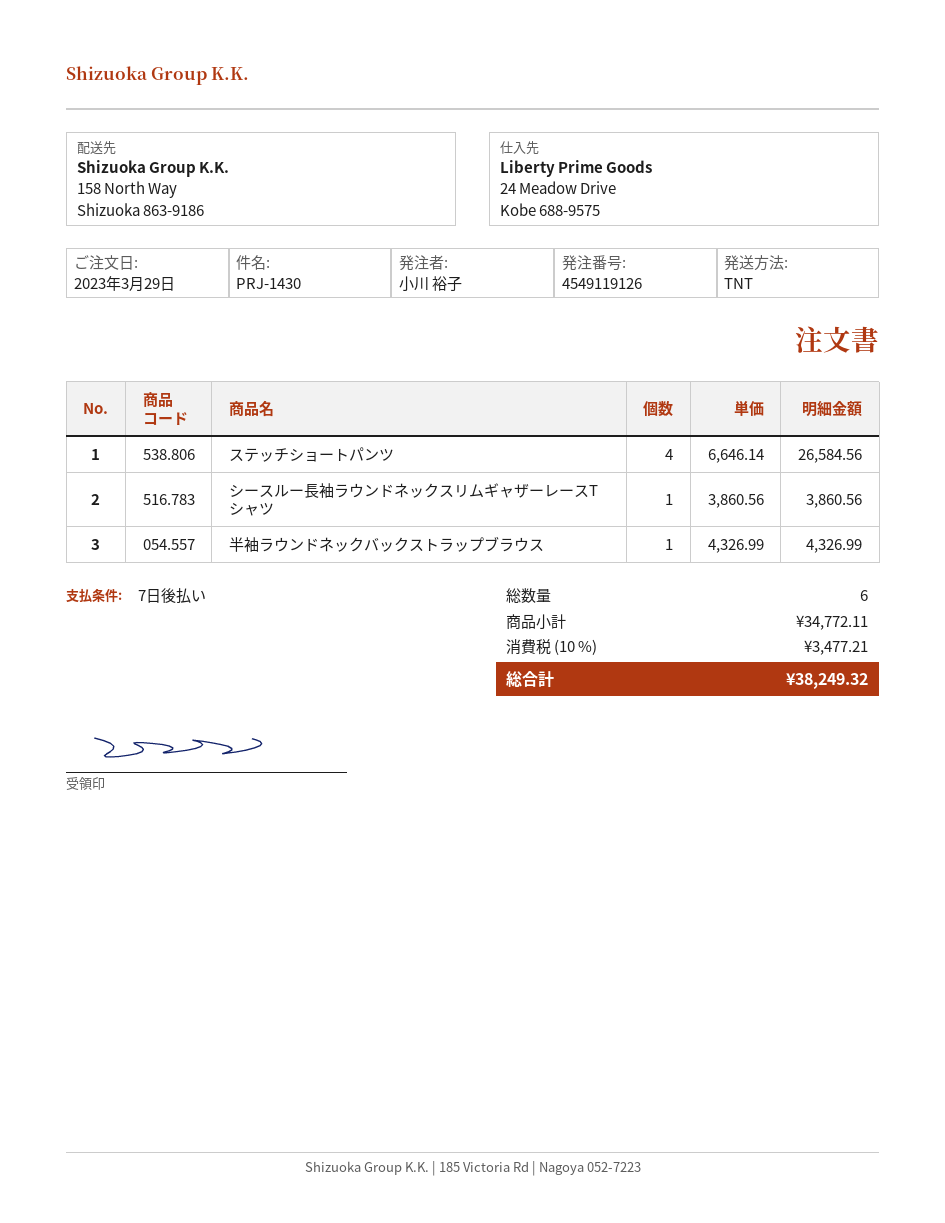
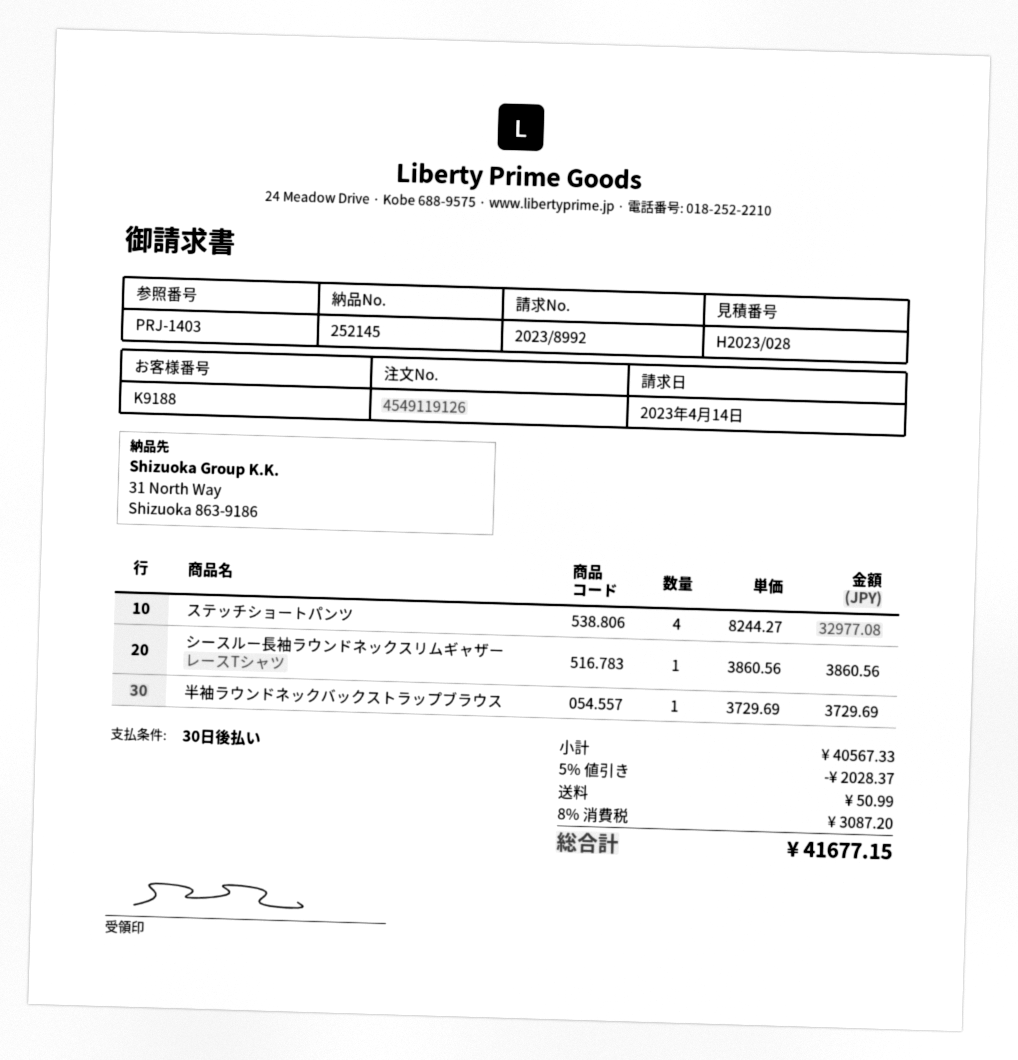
payment terms: 7 days -> 30 days
reference: PRJ-1430 -> PRJ-1403
ship to: 158 North Way, Shizuoka 863-9186 -> 31 North Way, Shizuoka 863-9186
ステッチショートパンツ: 4 x 6646.14 = 26584.56 -> 4 x 8244.27 = 32977.08
半袖ラウンドネックバックストラップブラウス: 1 x 4326.99 = 4326.99 -> 1 x 3729.69 = 3729.69
subtotal: 34772.11 -> 40567.33
discount: none -> 5% = 2028.37
shipping: none -> 50.99
tax: 10% = 3477.21 -> 8% = 3087.20
total: 38249.32 -> 41677.15

